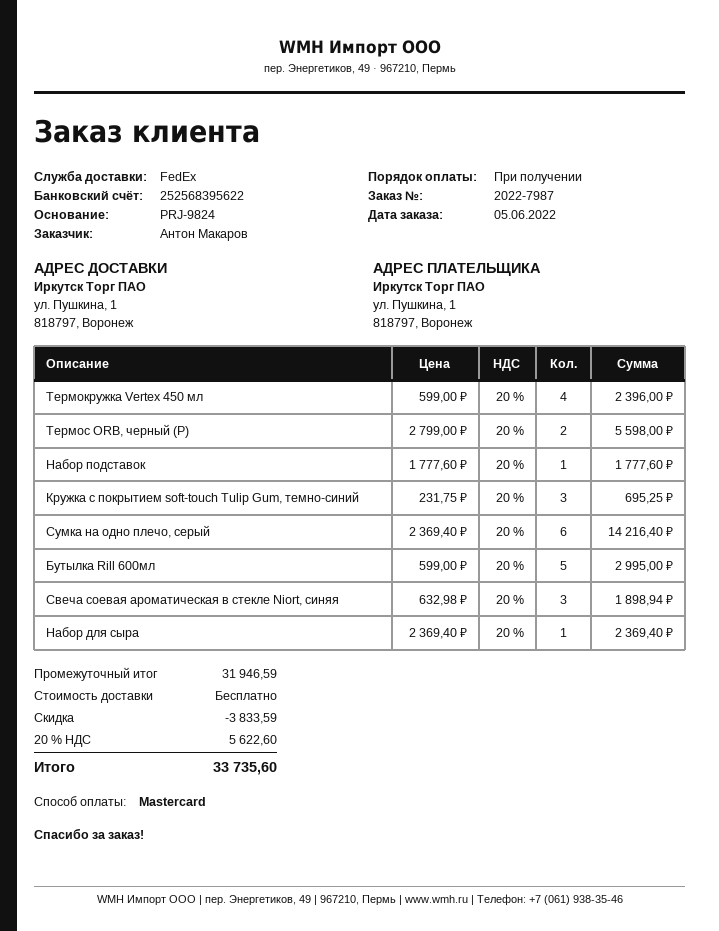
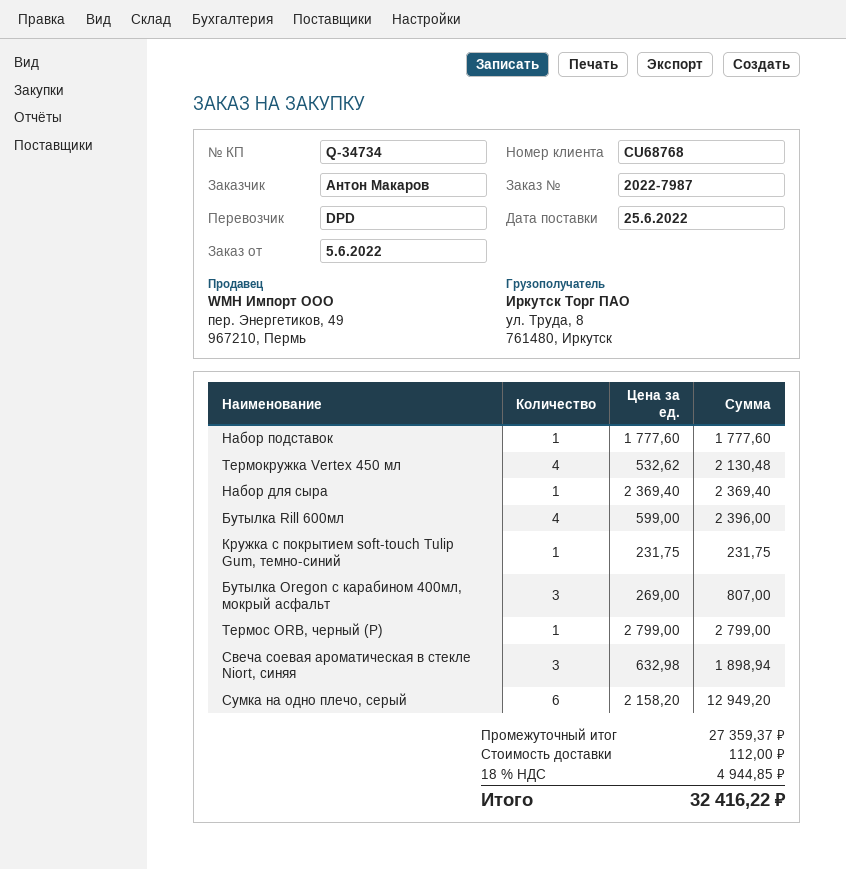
shipping method: FedEx -> DPD
ship to: ул. Пушкина, 1, 818797, Воронеж -> ул. Труда, 8, 761480, Иркутск
Термокружка Vertex 450 мл: 4 x 599.00 = 2396.00 -> 4 x 532.62 = 2130.48
Термос ORB, черный (P): 2 x 2799.00 = 5598.00 -> 1 x 2799.00 = 2799.00
Кружка с покрытием soft-touch Tulip Gum, темно-синий: 3 x 231.75 = 695.25 -> 1 x 231.75 = 231.75
Сумка на одно плечо, серый: 6 x 2369.40 = 14216.40 -> 6 x 2158.20 = 12949.20
Бутылка Rill 600мл: 5 x 599.00 = 2995.00 -> 4 x 599.00 = 2396.00
Бутылка Oregon с карабином 400мл, мокрый асфальт: none -> 3 x 269.00 = 807.00
subtotal: 31946.59 -> 27359.37
discount: 3833.59 -> none
shipping: 0.00 -> 112.00
tax: 20% = 5622.60 -> 18% = 4944.85
total: 33735.60 -> 32416.22

